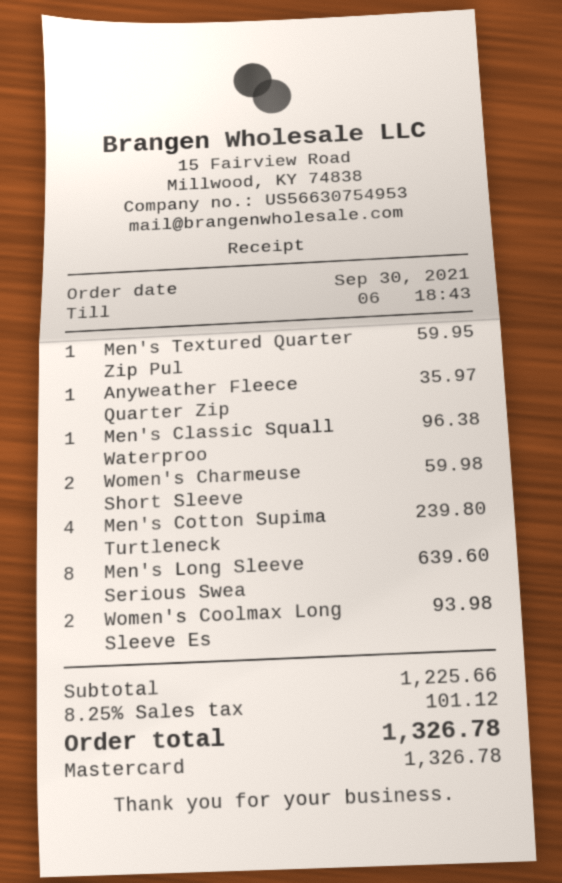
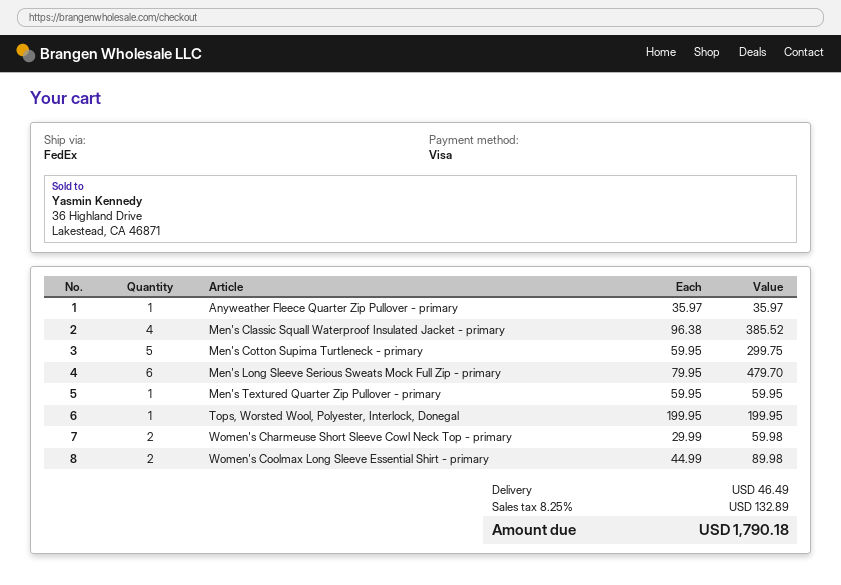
payment method: Mastercard -> Visa
Men's Classic Squall Waterproo: 1 for 96.38 -> 4 for 385.52
Men's Cotton Supima Turtleneck: 4 for 239.80 -> 5 for 299.75
Men's Long Sleeve Serious Swea: 8 for 639.60 -> 6 for 479.70
Women's Coolmax Long Sleeve Es: 2 for 93.98 -> 2 for 89.98
Tops, Worsted Wool, Polyester, Interlock, Donegal: none -> 1 for 199.95
shipping: none -> 46.49
tax: 8.25% = 101.12 -> 8.25% = 132.89
total: 1326.78 -> 1790.18

